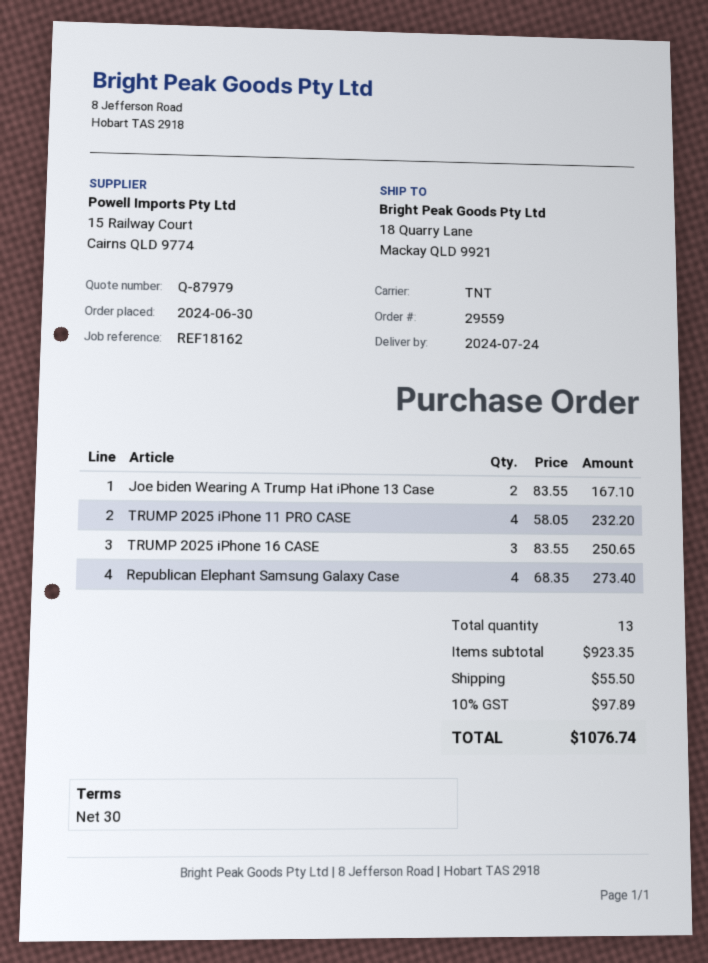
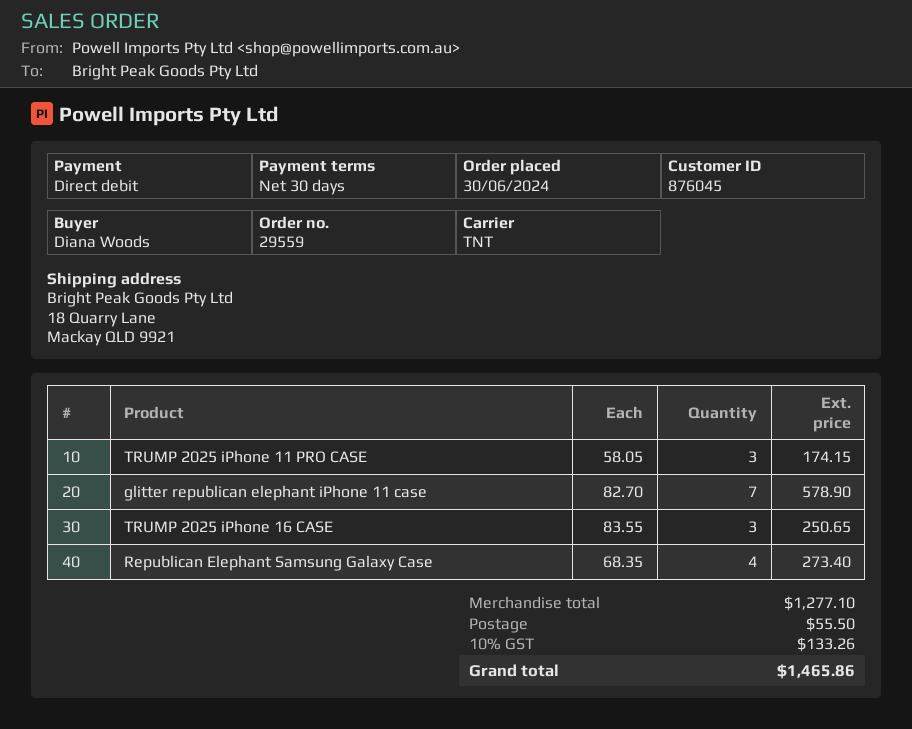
Joe biden Wearing A Trump Hat iPhone 13 Case: 2 x 83.55 = 167.10 -> none
TRUMP 2025 iPhone 11 PRO CASE: 4 x 58.05 = 232.20 -> 3 x 58.05 = 174.15
glitter republican elephant iPhone 11 case: none -> 7 x 82.70 = 578.90
subtotal: 923.35 -> 1277.10
tax: 10% = 97.89 -> 10% = 133.26
total: 1076.74 -> 1465.86

